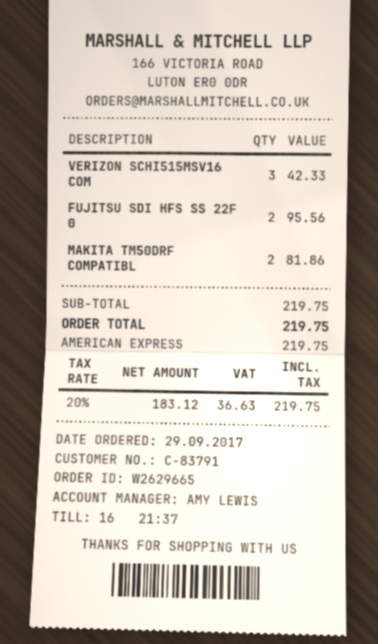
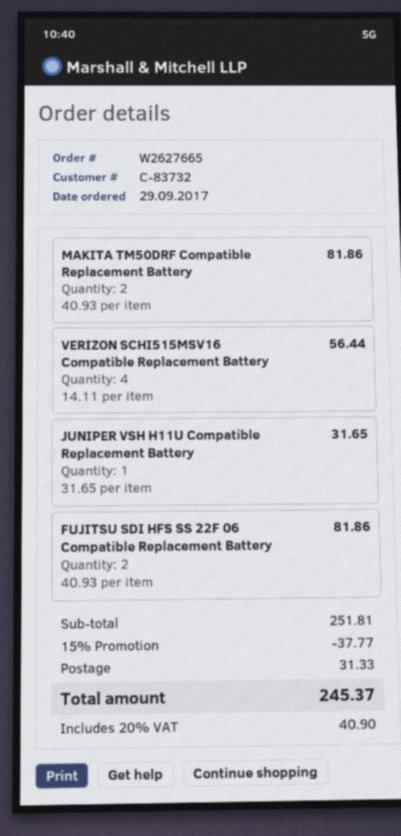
order number: W2629665 -> W2627665
customer number: C-83791 -> C-83732
VERIZON SCHI515MSV16 COM: 3 for 42.33 -> 4 for 56.44
FUJITSU SDI HFS SS 22F 0: 2 for 95.56 -> 2 for 81.86
JUNIPER VSH H11U Compatible Replacement Battery: none -> 1 for 31.65
subtotal: 219.75 -> 251.81
discount: none -> 15% = 37.77
shipping: none -> 31.33
tax: 20% = 36.63 -> 20% = 40.90
total: 219.75 -> 245.37

